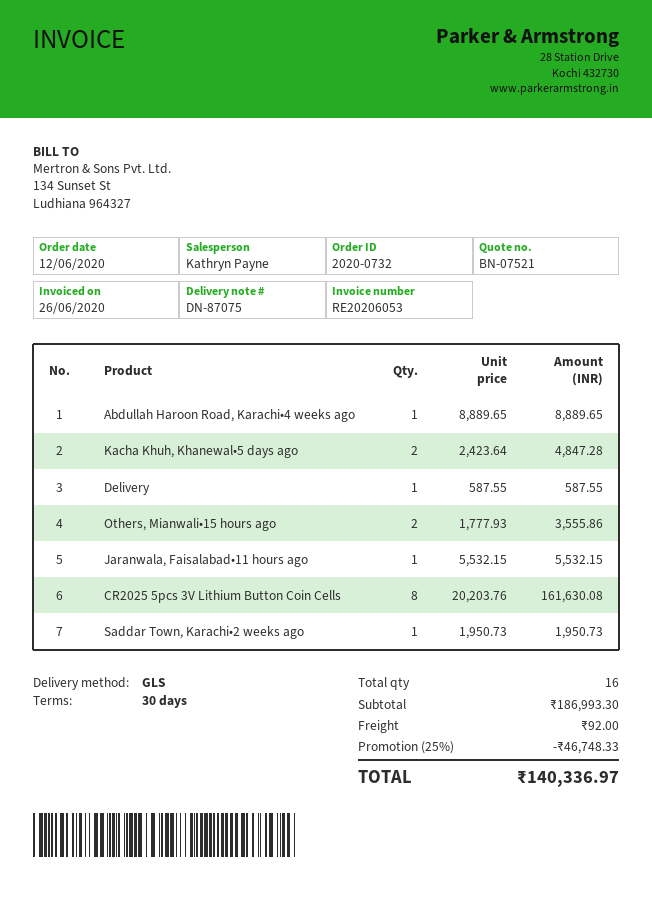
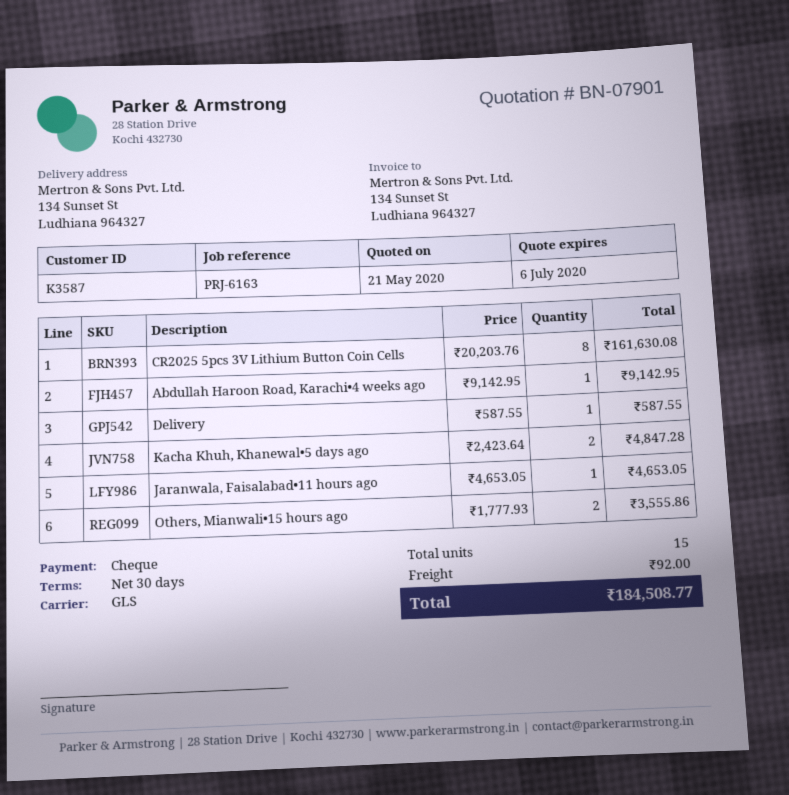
quote number: BN-07521 -> BN-07901
Abdullah Haroon Road, Karachi•4 weeks ago: 1 x 8889.65 = 8889.65 -> 1 x 9142.95 = 9142.95
Jaranwala, Faisalabad•11 hours ago: 1 x 5532.15 = 5532.15 -> 1 x 4653.05 = 4653.05
Saddar Town, Karachi•2 weeks ago: 1 x 1950.73 = 1950.73 -> none
total quantity: 16 -> 15
discount: 25% = 46748.33 -> none
total: 140336.97 -> 184508.77

